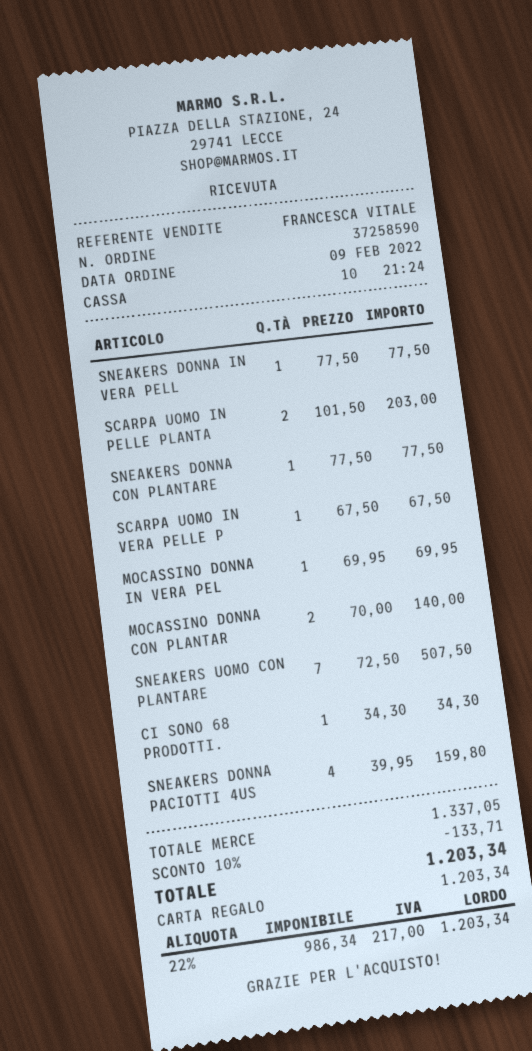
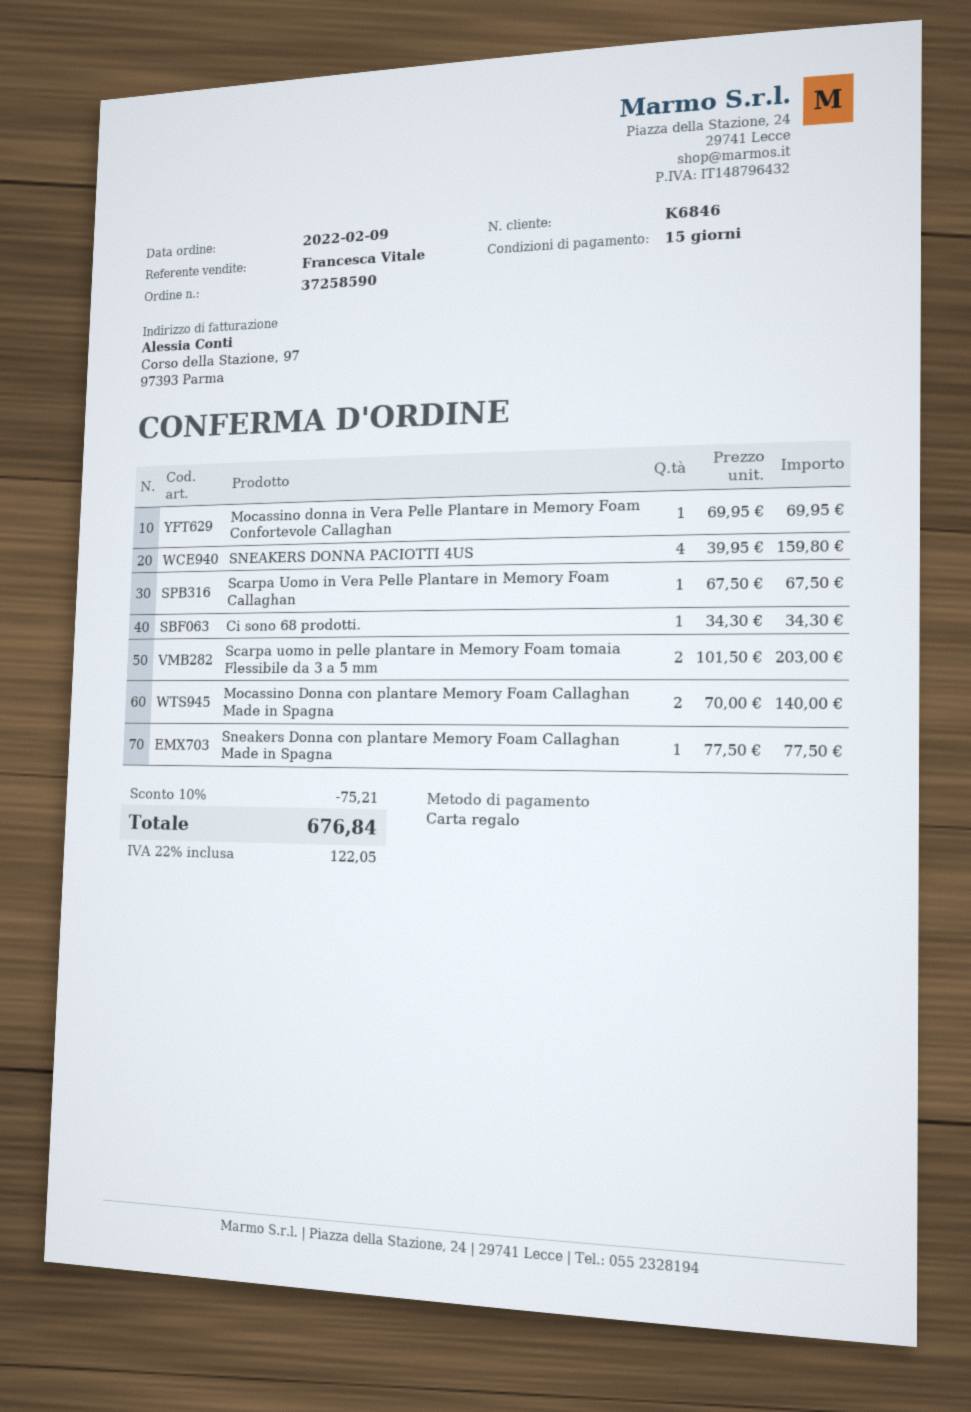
SNEAKERS DONNA IN VERA PELL: 1 x 77.50 = 77.50 -> none
SNEAKERS UOMO CON PLANTARE: 7 x 72.50 = 507.50 -> none
discount: 10% = 133.71 -> 10% = 75.21
tax: 22% = 217.00 -> 22% = 122.05
total: 1203.34 -> 676.84

